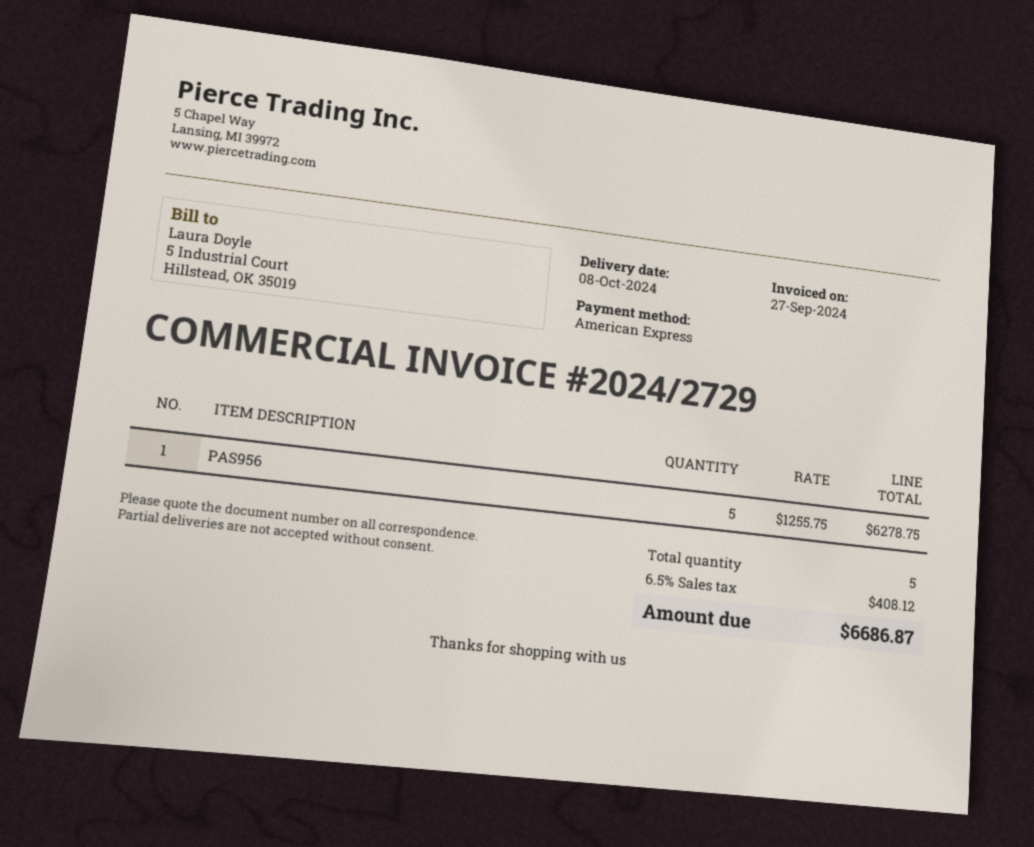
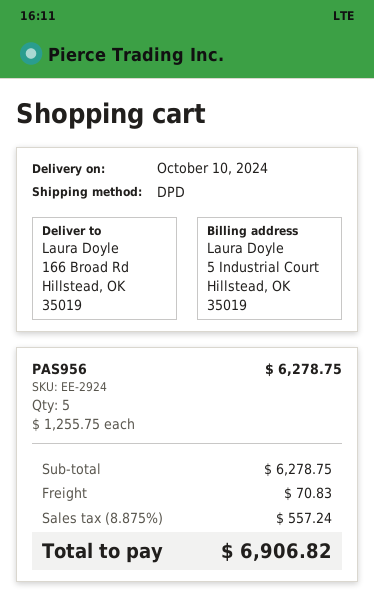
delivery date: 2024-10-08 -> 2024-10-10
shipping: none -> 70.83
tax: 6.5% = 408.12 -> 8.875% = 557.24
total: 6686.87 -> 6906.82

